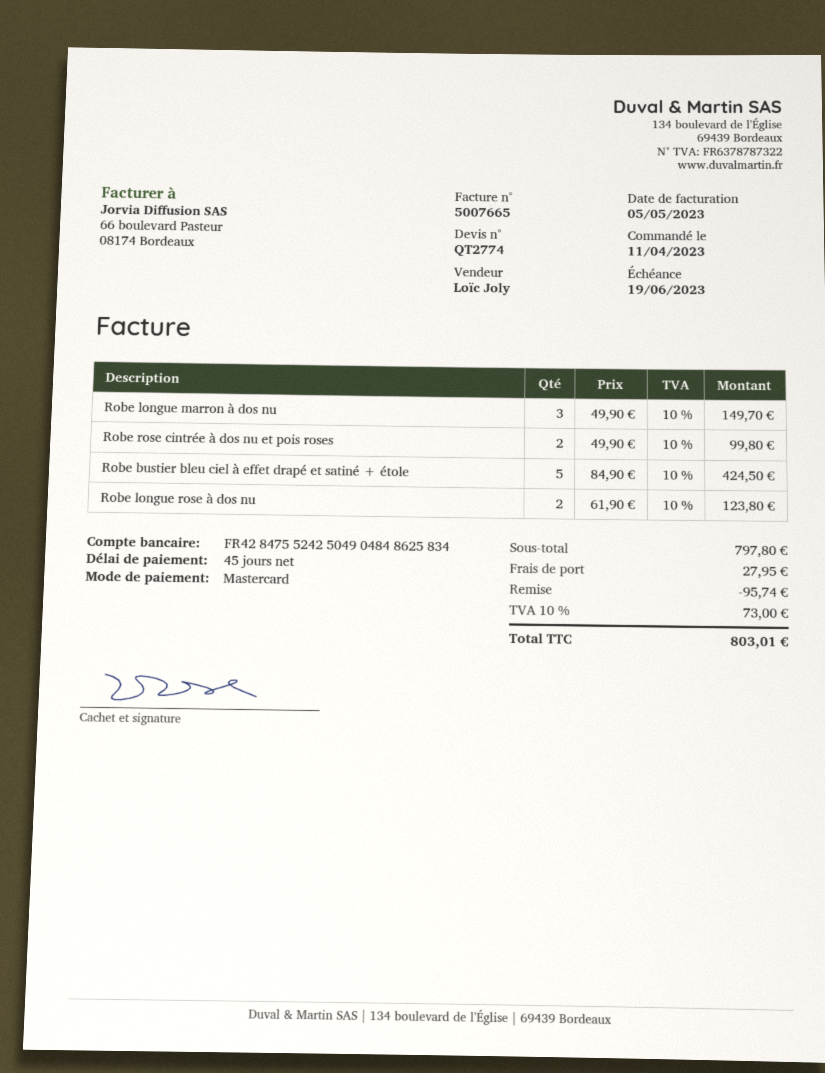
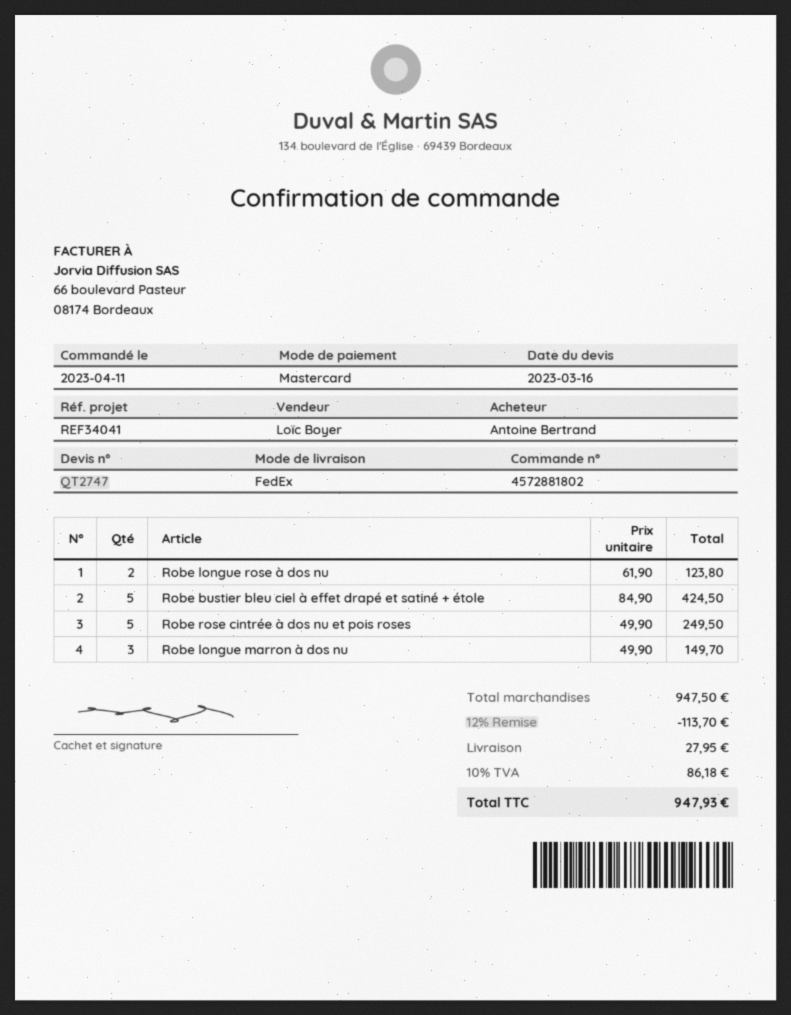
quote number: QT2774 -> QT2747
sales rep: Loïc Joly -> Loïc Boyer
Robe rose cintrée à dos nu et pois roses: 2 x 49.90 = 99.80 -> 5 x 49.90 = 249.50
subtotal: 797.80 -> 947.50
discount: 95.74 -> 113.70
tax: 10% = 73.00 -> 10% = 86.18
total: 803.01 -> 947.93

